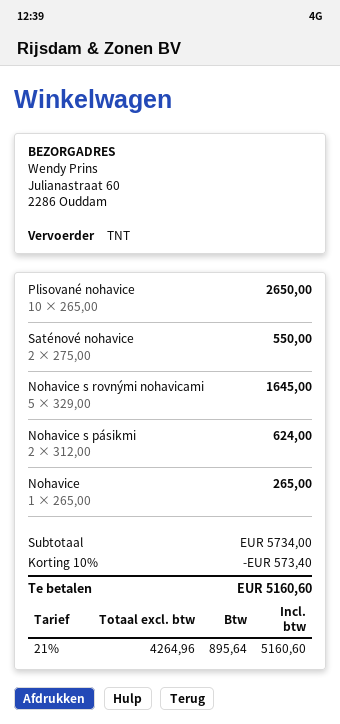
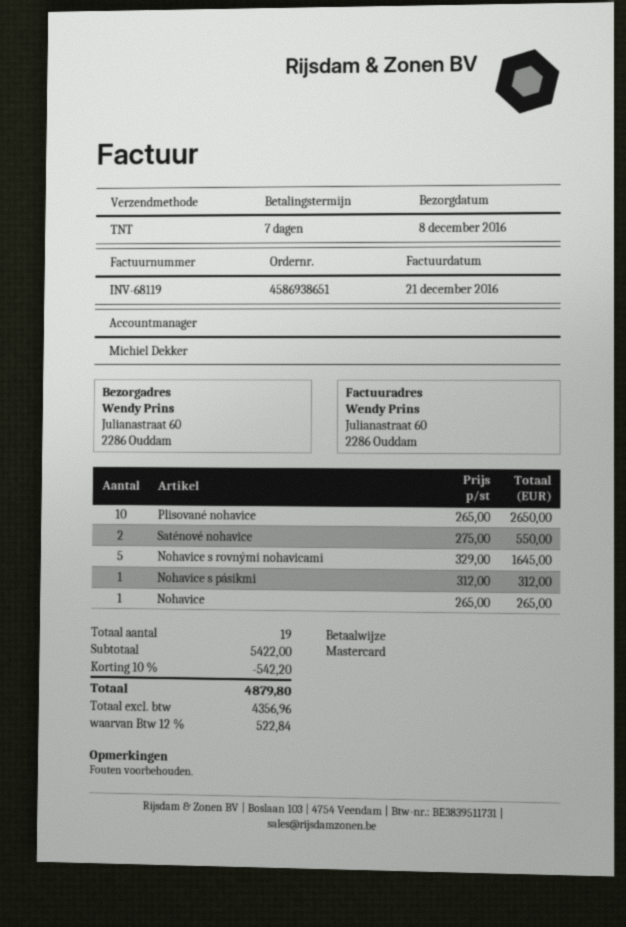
Nohavice s pásikmi: 2 x 312.00 = 624.00 -> 1 x 312.00 = 312.00
subtotal: 5734.00 -> 5422.00
discount: 10% = 573.40 -> 10% = 542.20
net: 4264.96 -> 4356.96
tax: 21% = 895.64 -> 12% = 522.84
total: 5160.60 -> 4879.80

